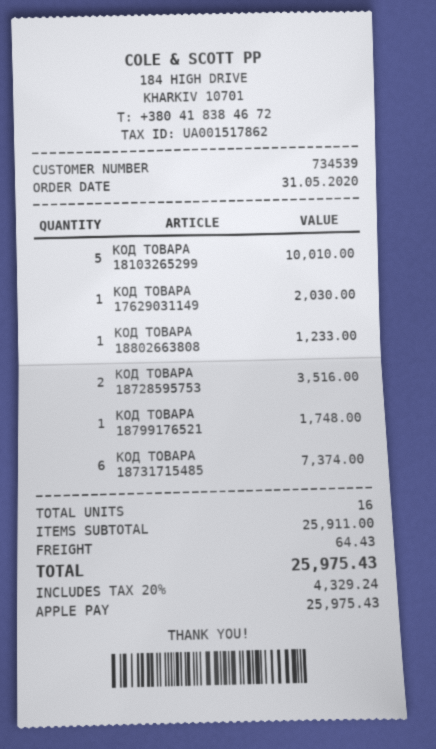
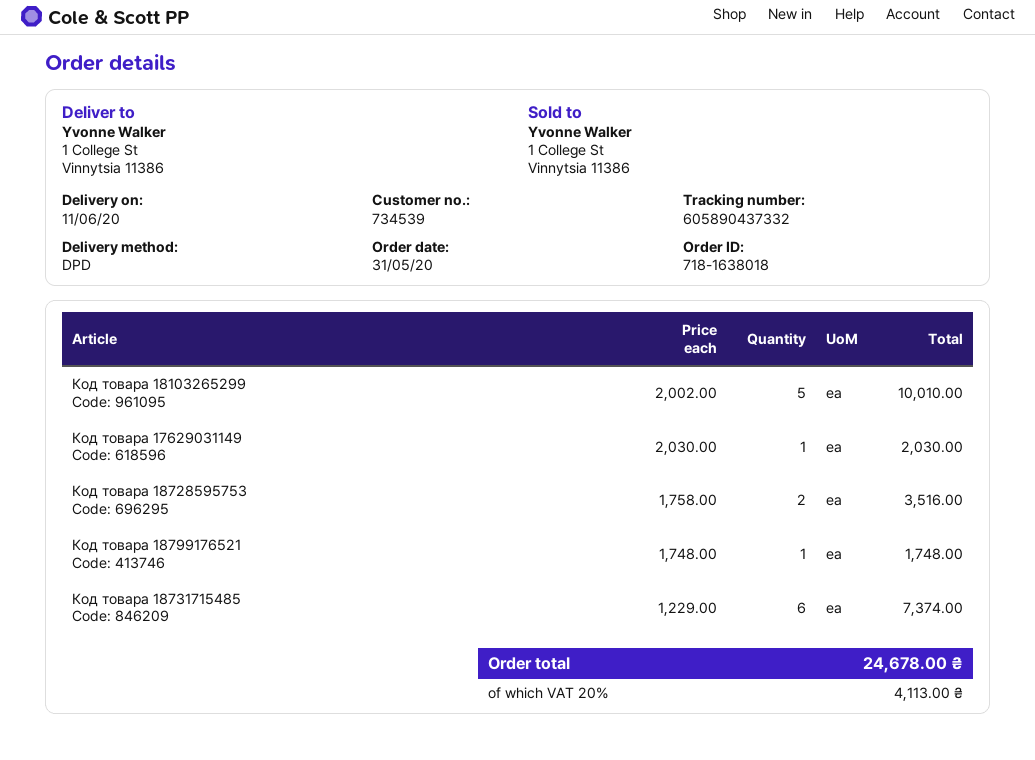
КОД ТОВАРА 18802663808: 1 for 1233.00 -> none
shipping: 64.43 -> none
tax: 20% = 4329.24 -> 20% = 4113.00
total: 25975.43 -> 24678.00

